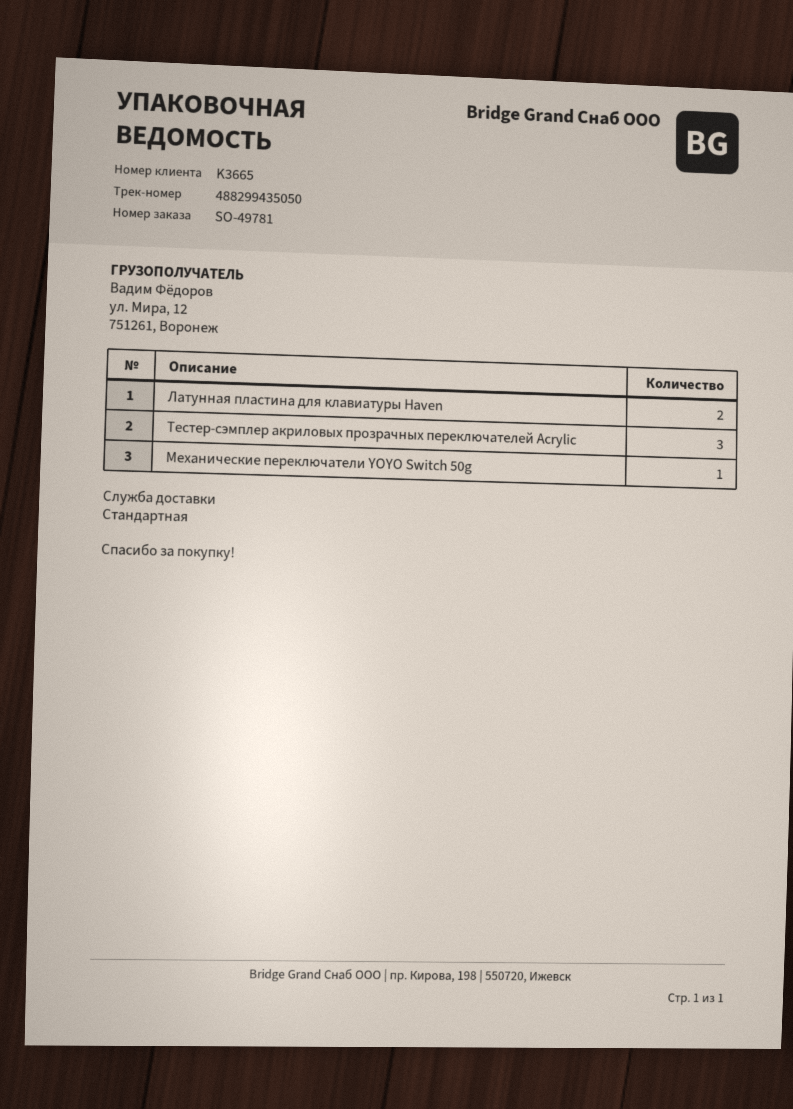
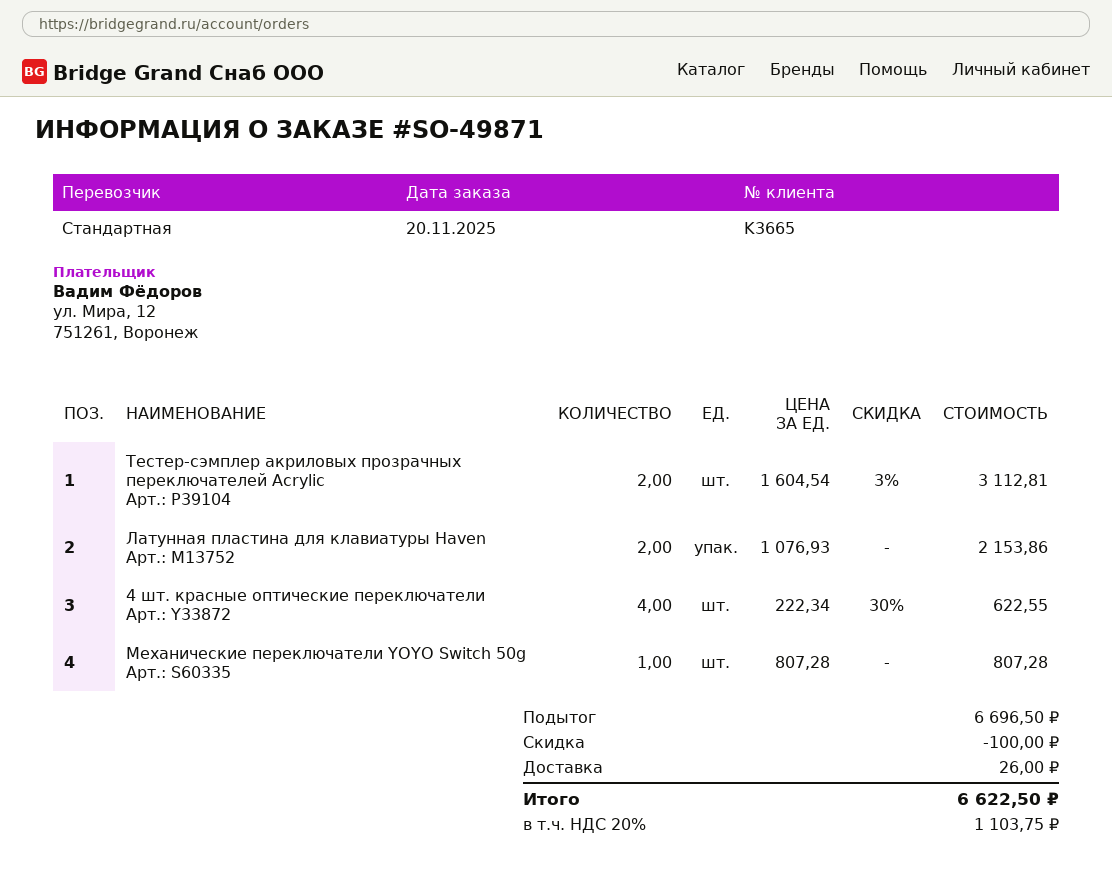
order number: SO-49781 -> SO-49871
Тестер-сэмплер акриловых прозрачных переключателей Acrylic: 3 -> 2
4 шт. красные оптические переключатели: none -> 4

